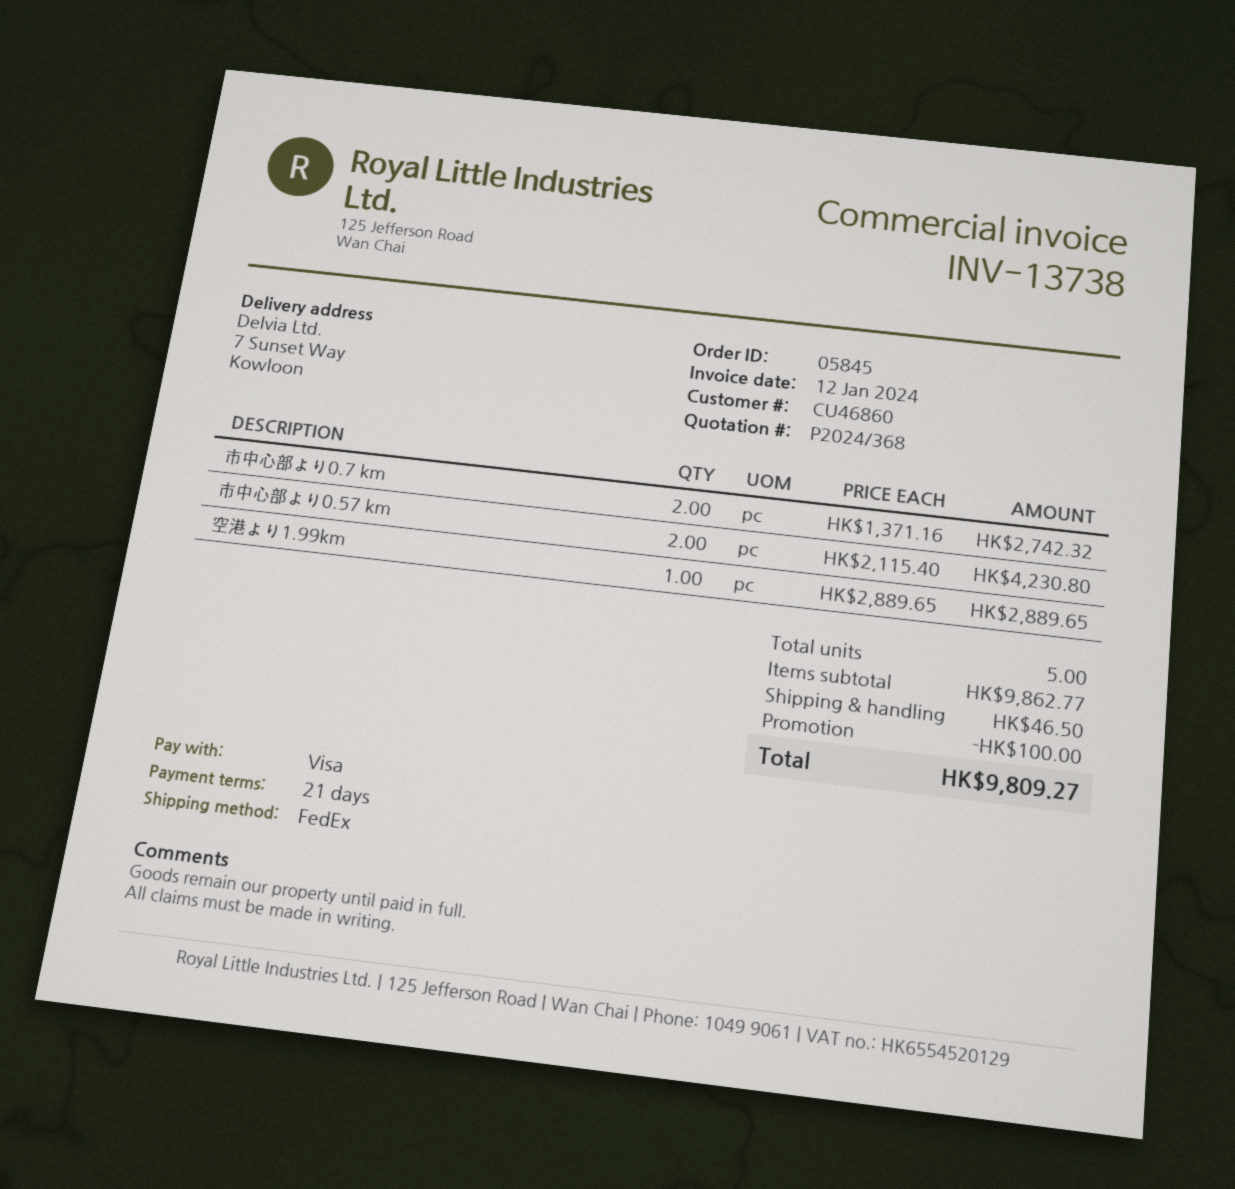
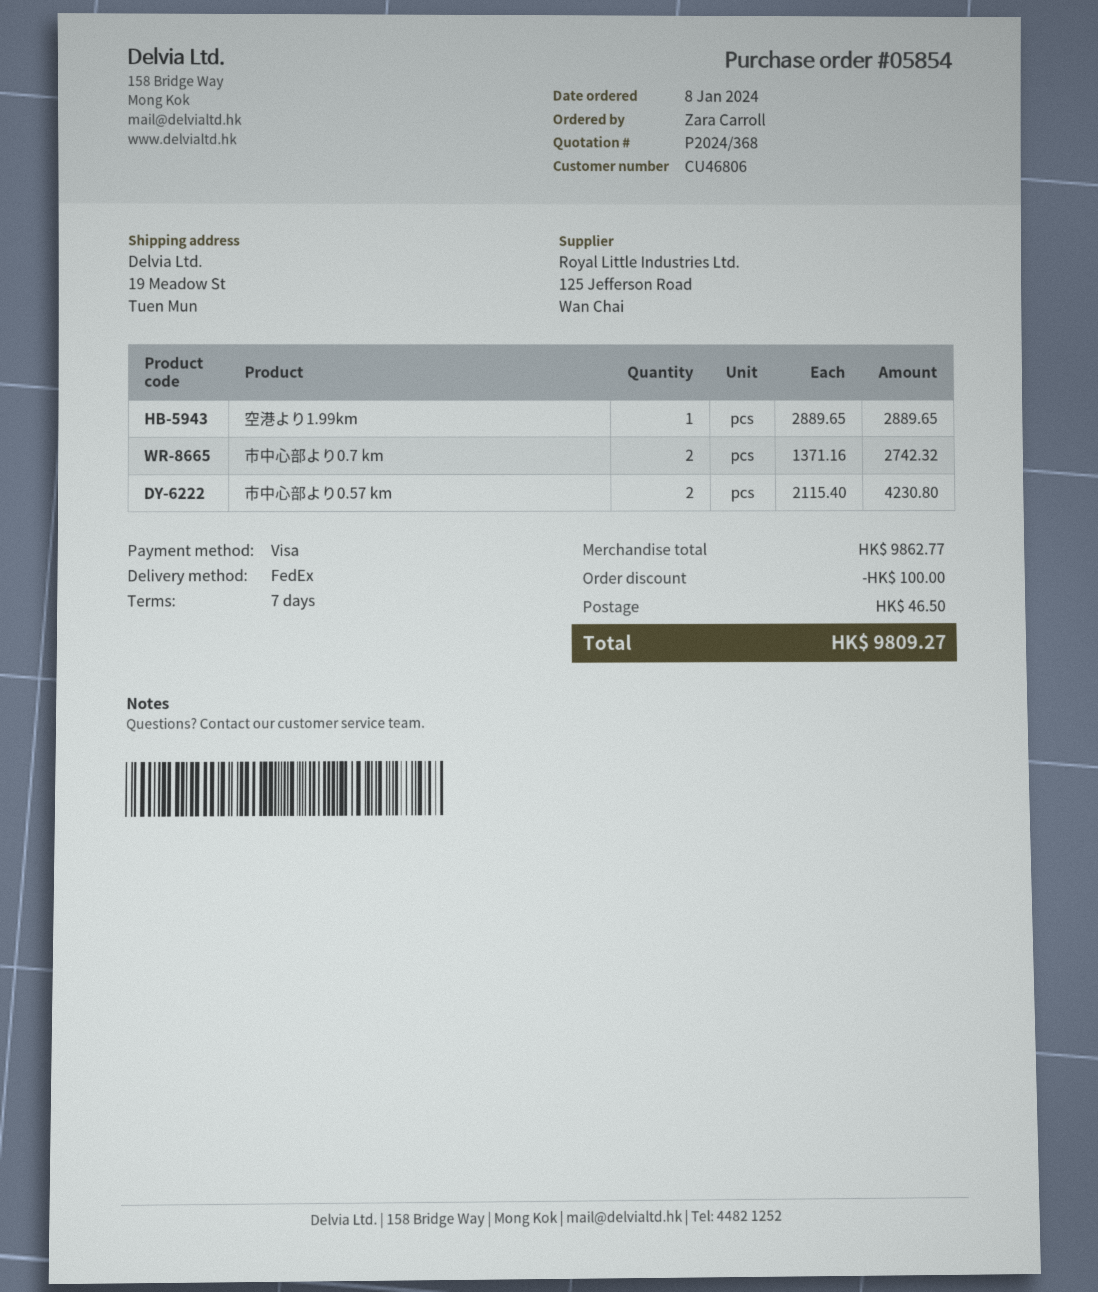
order number: 05845 -> 05854
payment terms: 21 days -> 7 days
customer number: CU46860 -> CU46806
ship to: 7 Sunset Way, Kowloon -> 19 Meadow St, Tuen Mun

